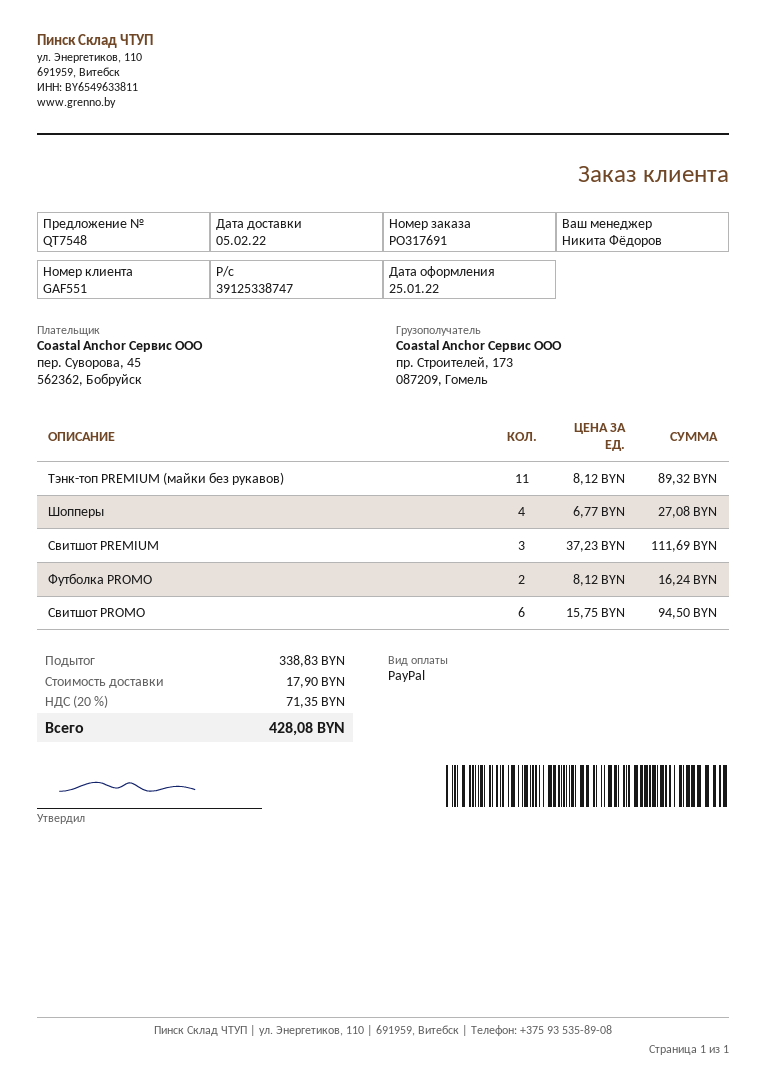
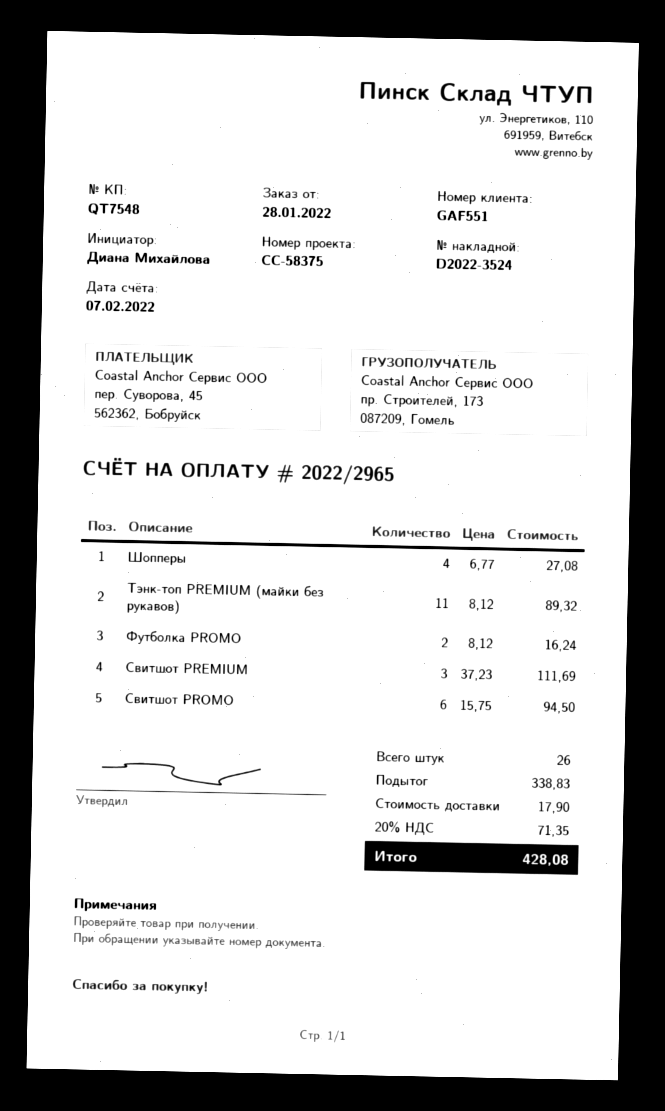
order date: 2022-01-25 -> 2022-01-28

